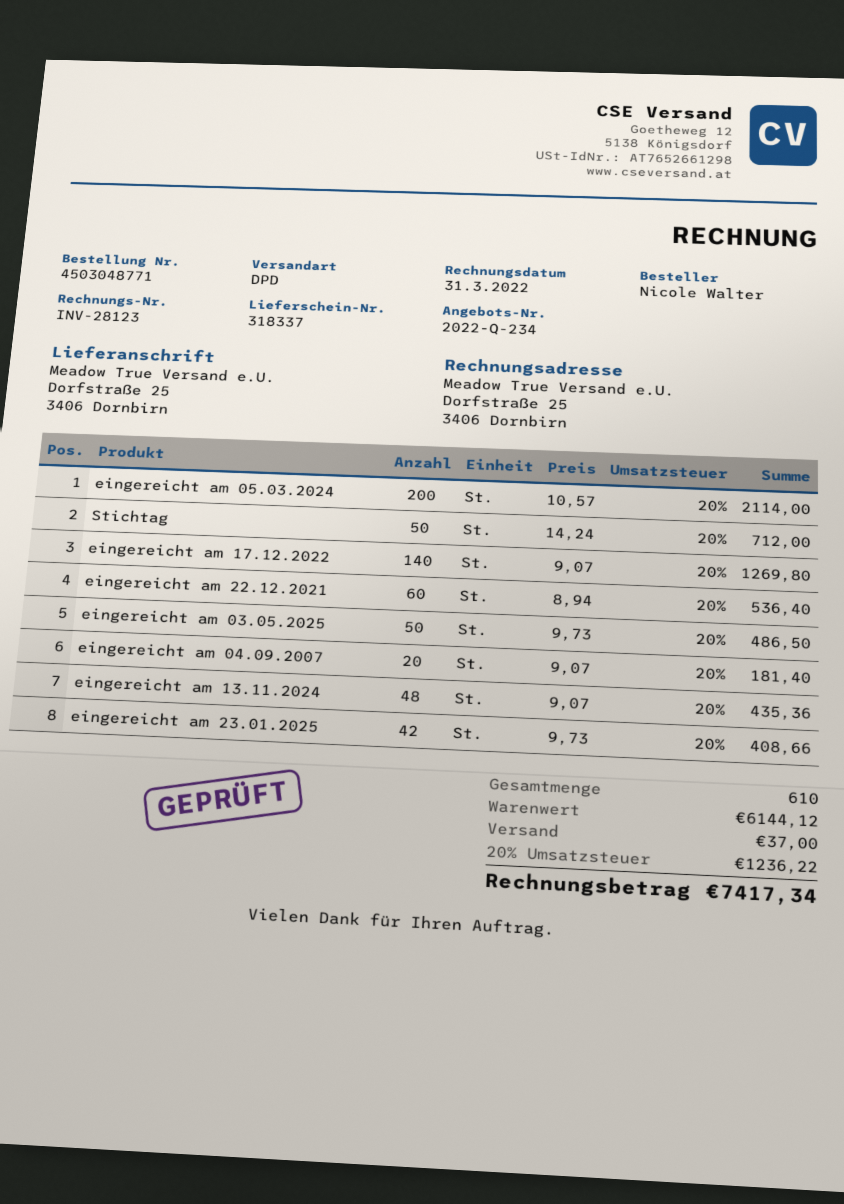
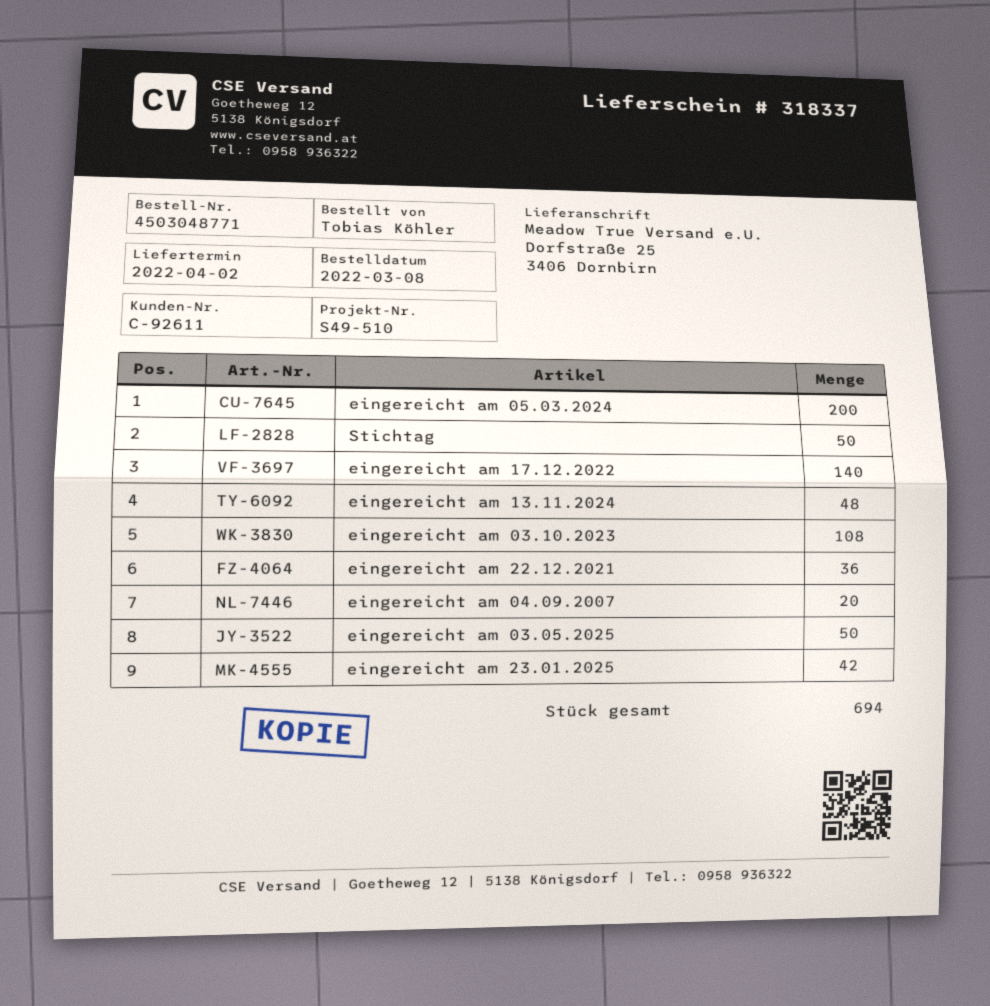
ordered by: Nicole Walter -> Tobias Köhler
eingereicht am 22.12.2021: 60 -> 36
eingereicht am 03.10.2023: none -> 108
total quantity: 610 -> 694

